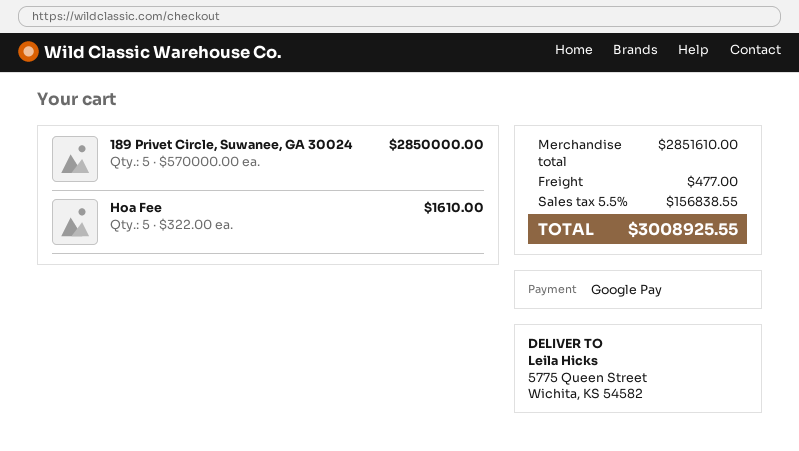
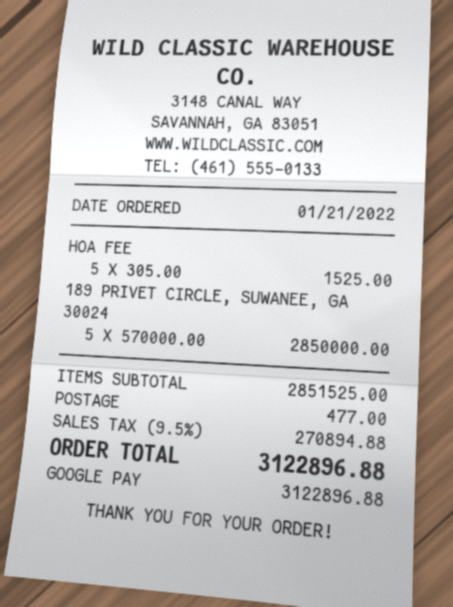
Hoa Fee: 5 x 322.00 = 1610.00 -> 5 x 305.00 = 1525.00
subtotal: 2851610.00 -> 2851525.00
tax: 5.5% = 156838.55 -> 9.5% = 270894.88
total: 3008925.55 -> 3122896.88

